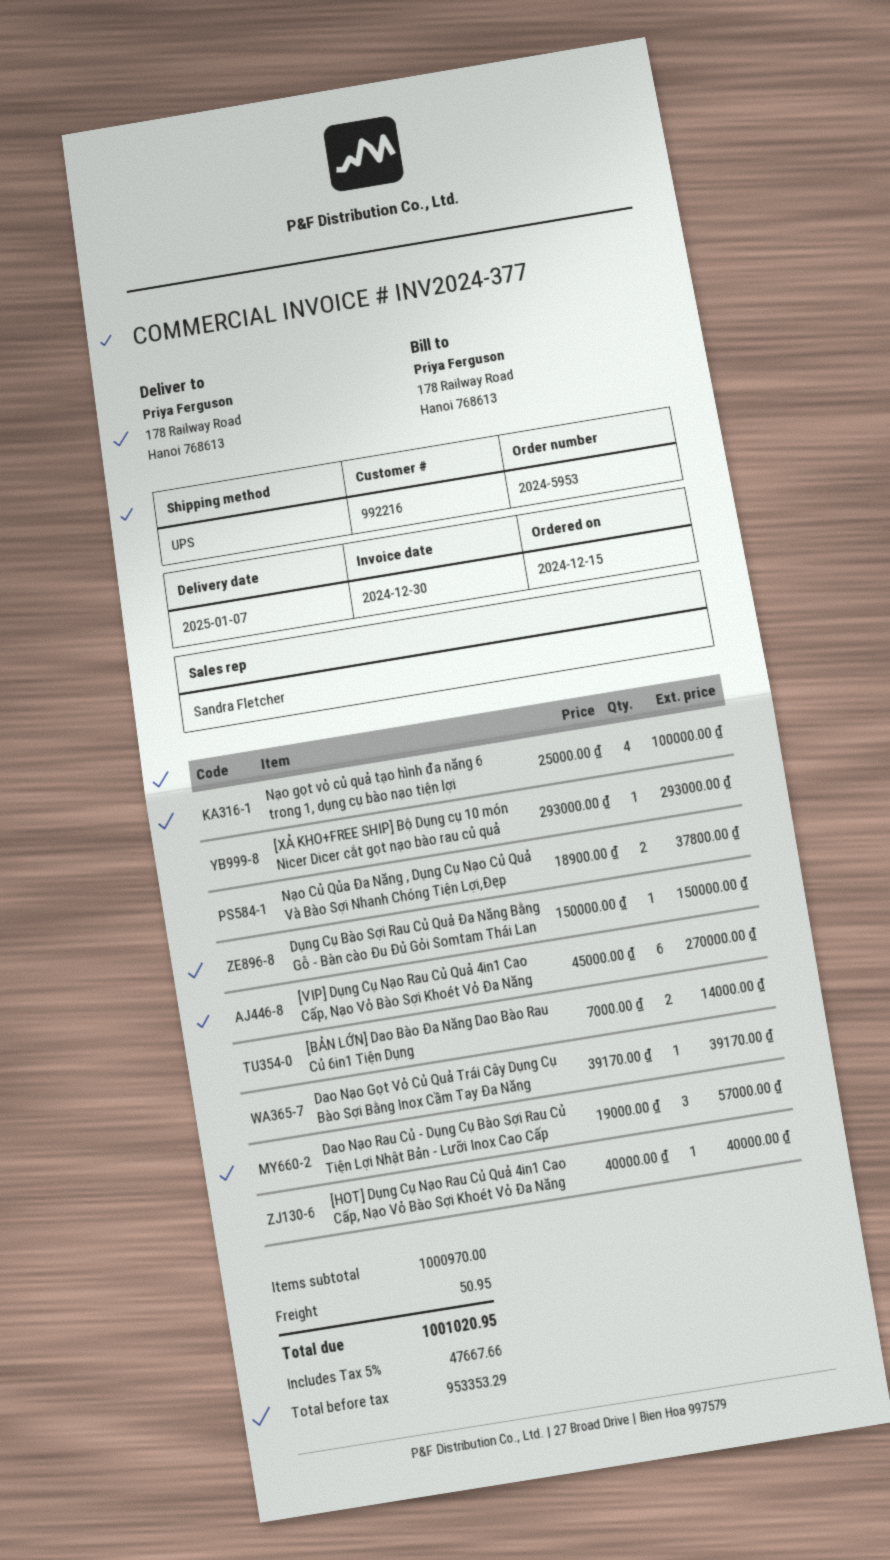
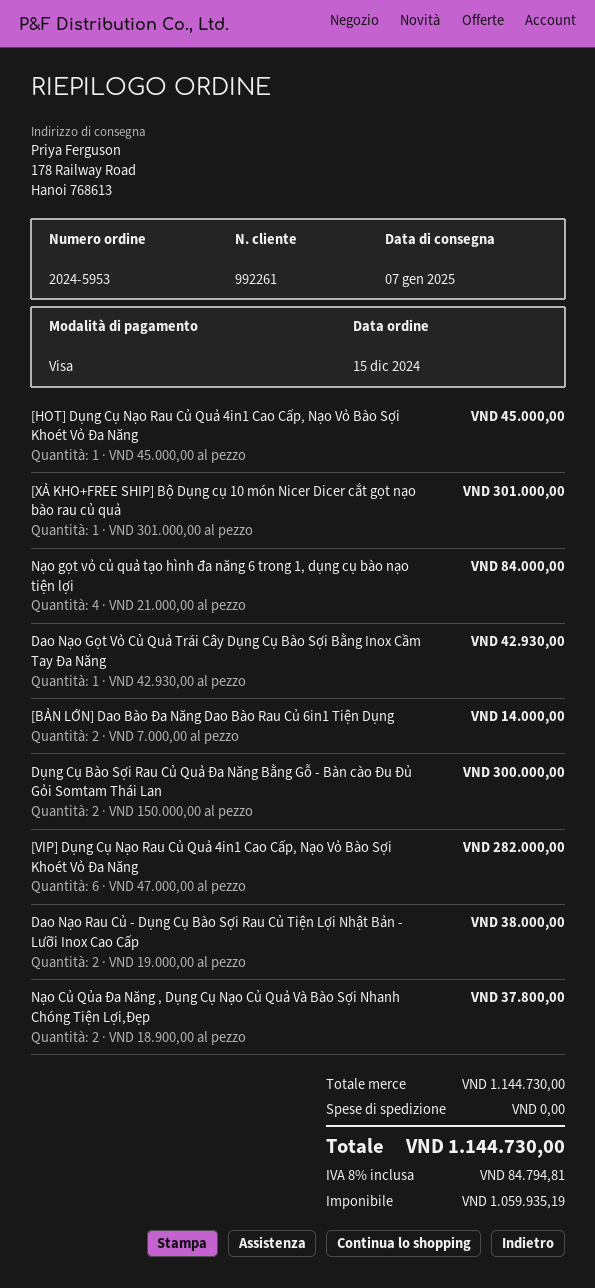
customer number: 992216 -> 992261
Nạo gọt vỏ củ quả tạo hình đa năng 6 trong 1, dụng cụ bào nạo tiện lợi: 4 x 25000.00 = 100000.00 -> 4 x 21000.00 = 84000.00
[XẢ KHO+FREE SHIP] Bộ Dụng cụ 10 món Nicer Dicer cắt gọt nạo bào rau củ quả: 1 x 293000.00 = 293000.00 -> 1 x 301000.00 = 301000.00
Dụng Cụ Bào Sợi Rau Củ Quả Đa Năng Bằng Gỗ - Bàn cào Đu Đủ Gỏi Somtam Thái Lan: 1 x 150000.00 = 150000.00 -> 2 x 150000.00 = 300000.00
[VIP] Dụng Cụ Nạo Rau Củ Quả 4in1 Cao Cấp, Nạo Vỏ Bào Sợi Khoét Vỏ Đa Năng: 6 x 45000.00 = 270000.00 -> 6 x 47000.00 = 282000.00
Dao Nạo Gọt Vỏ Củ Quả Trái Cây Dụng Cụ Bào Sợi Bằng Inox Cầm Tay Đa Năng: 1 x 39170.00 = 39170.00 -> 1 x 42930.00 = 42930.00
Dao Nạo Rau Củ - Dụng Cụ Bào Sợi Rau Củ Tiện Lợi Nhật Bản - Lưỡi Inox Cao Cấp: 3 x 19000.00 = 57000.00 -> 2 x 19000.00 = 38000.00
[HOT] Dụng Cụ Nạo Rau Củ Quả 4in1 Cao Cấp, Nạo Vỏ Bào Sợi Khoét Vỏ Đa Năng: 1 x 40000.00 = 40000.00 -> 1 x 45000.00 = 45000.00
subtotal: 1000970.00 -> 1144730.00
shipping: 50.95 -> 0.00
net: 953353.29 -> 1059935.19
tax: 5% = 47667.66 -> 8% = 84794.81
total: 1001020.95 -> 1144730.00

